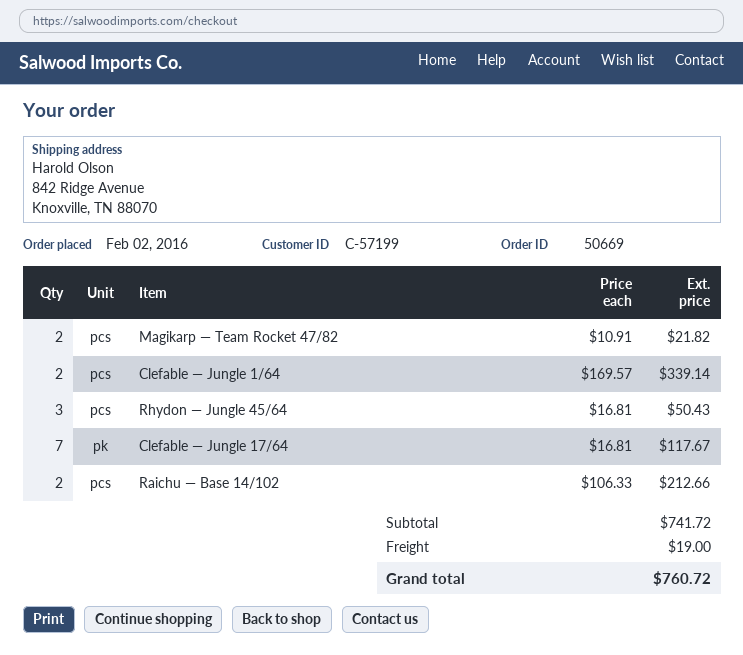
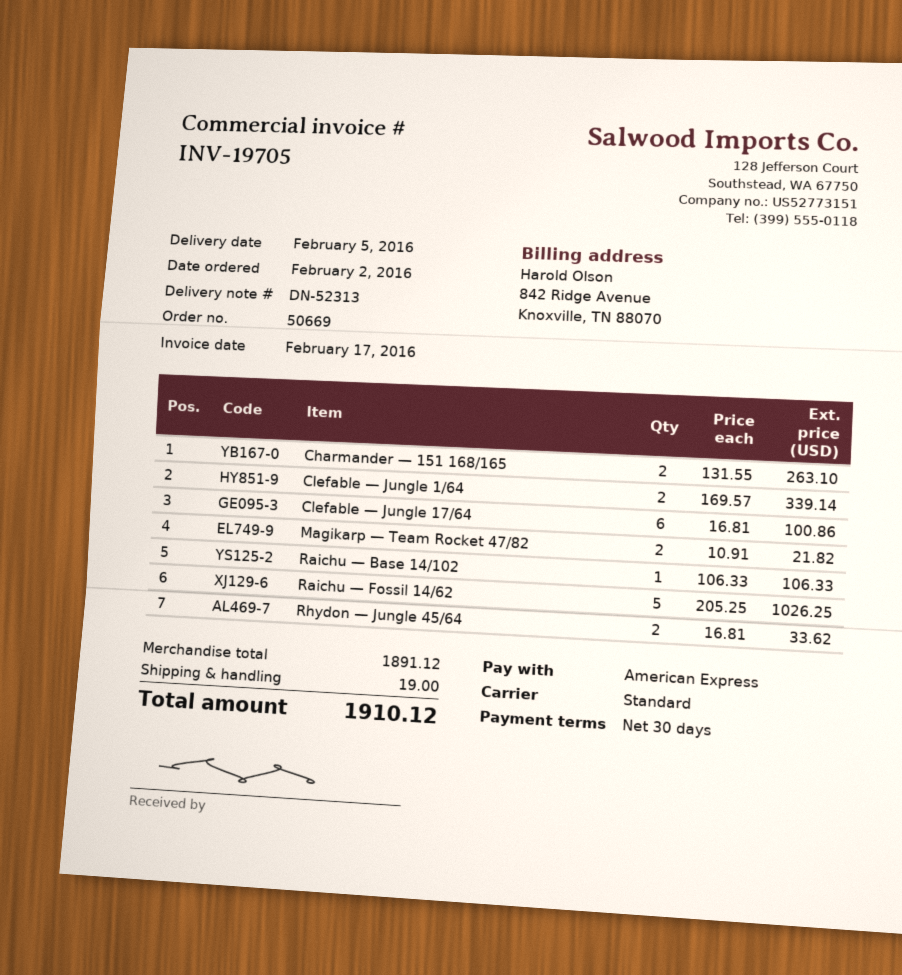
Rhydon — Jungle 45/64: 3 x 16.81 = 50.43 -> 2 x 16.81 = 33.62
Clefable — Jungle 17/64: 7 x 16.81 = 117.67 -> 6 x 16.81 = 100.86
Raichu — Base 14/102: 2 x 106.33 = 212.66 -> 1 x 106.33 = 106.33
Charmander — 151 168/165: none -> 2 x 131.55 = 263.10
Raichu — Fossil 14/62: none -> 5 x 205.25 = 1026.25
subtotal: 741.72 -> 1891.12
total: 760.72 -> 1910.12

